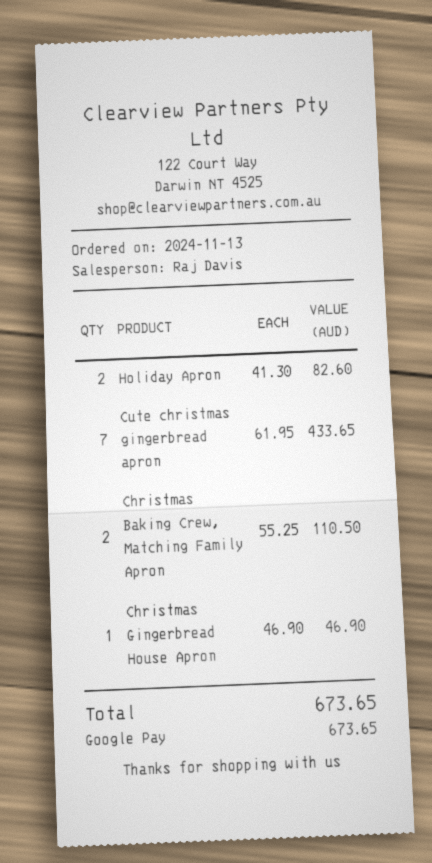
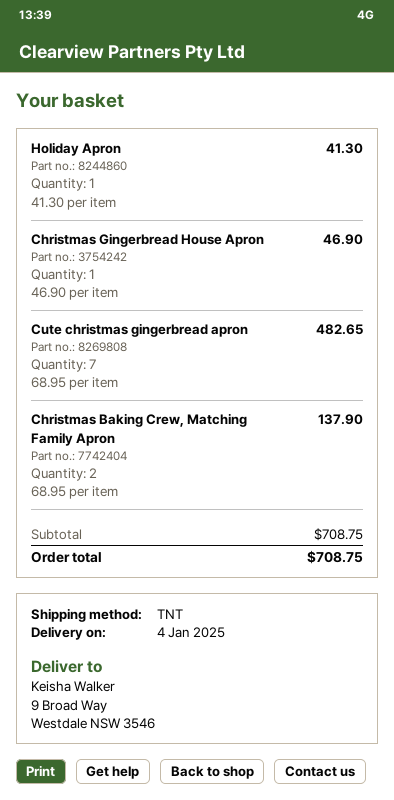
Holiday Apron: 2 x 41.30 = 82.60 -> 1 x 41.30 = 41.30
Cute christmas gingerbread apron: 7 x 61.95 = 433.65 -> 7 x 68.95 = 482.65
Christmas Baking Crew, Matching Family Apron: 2 x 55.25 = 110.50 -> 2 x 68.95 = 137.90
total: 673.65 -> 708.75

